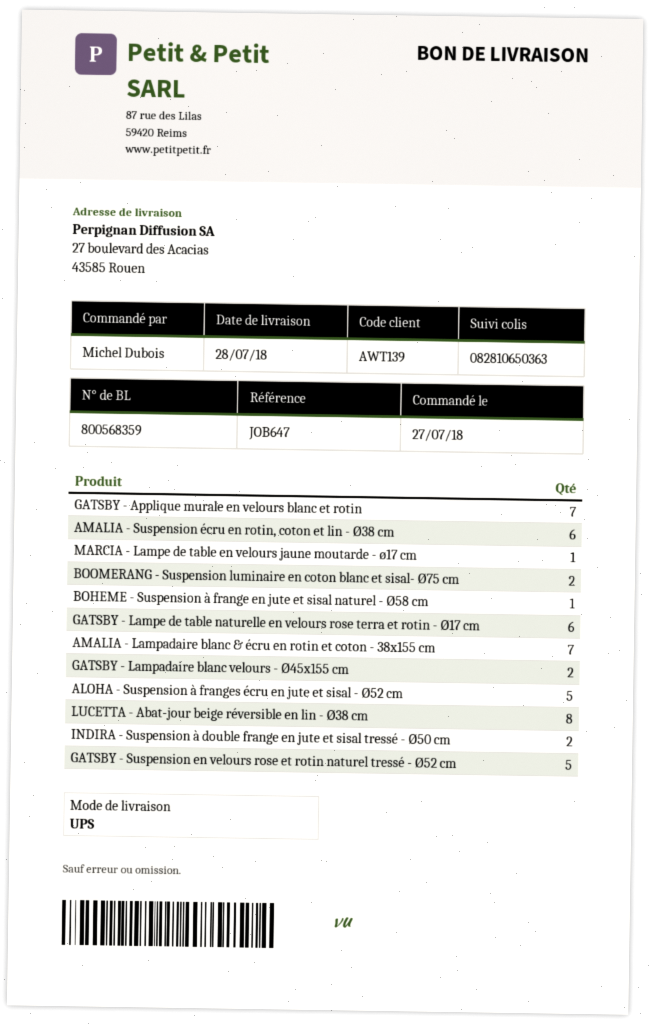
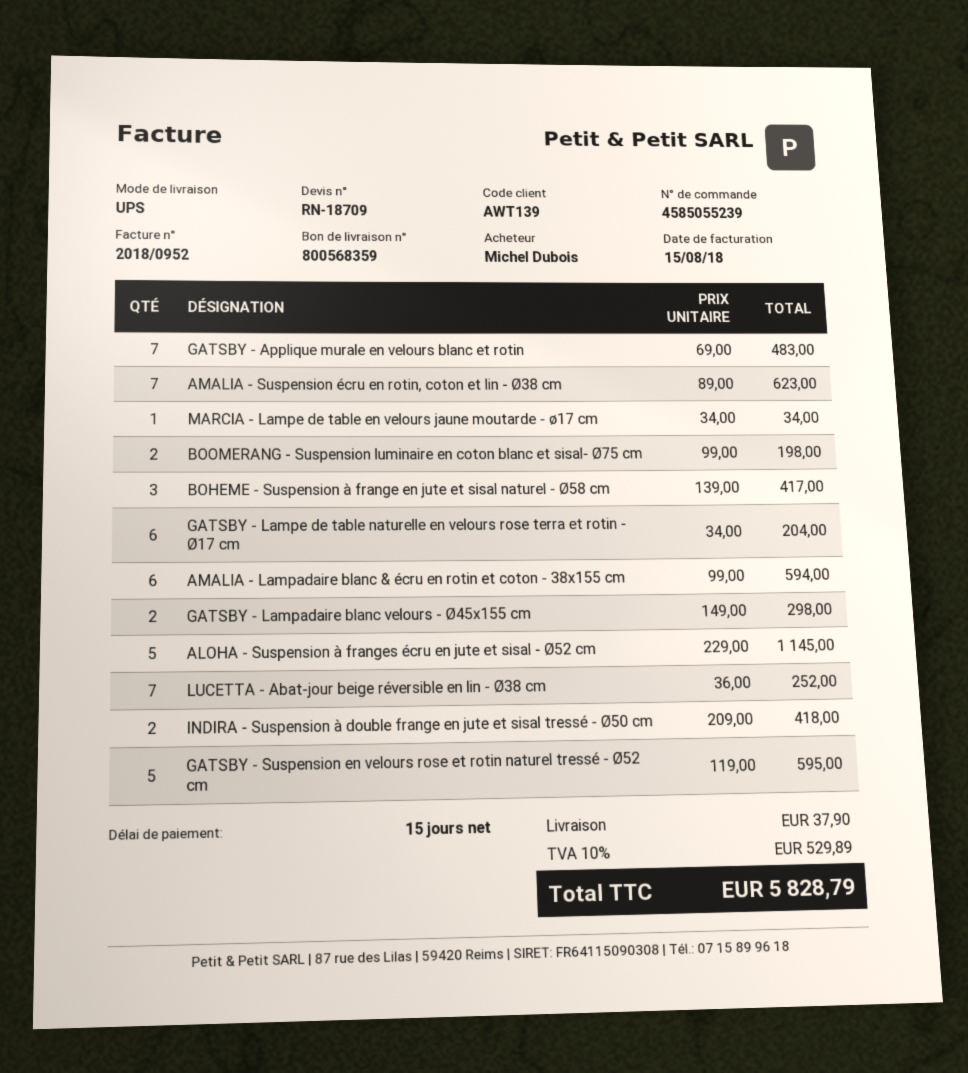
AMALIA - Suspension écru en rotin, coton et lin - Ø38 cm: 6 -> 7
BOHEME - Suspension à frange en jute et sisal naturel - Ø58 cm: 1 -> 3
AMALIA - Lampadaire blanc & écru en rotin et coton - 38x155 cm: 7 -> 6
LUCETTA - Abat-jour beige réversible en lin - Ø38 cm: 8 -> 7

